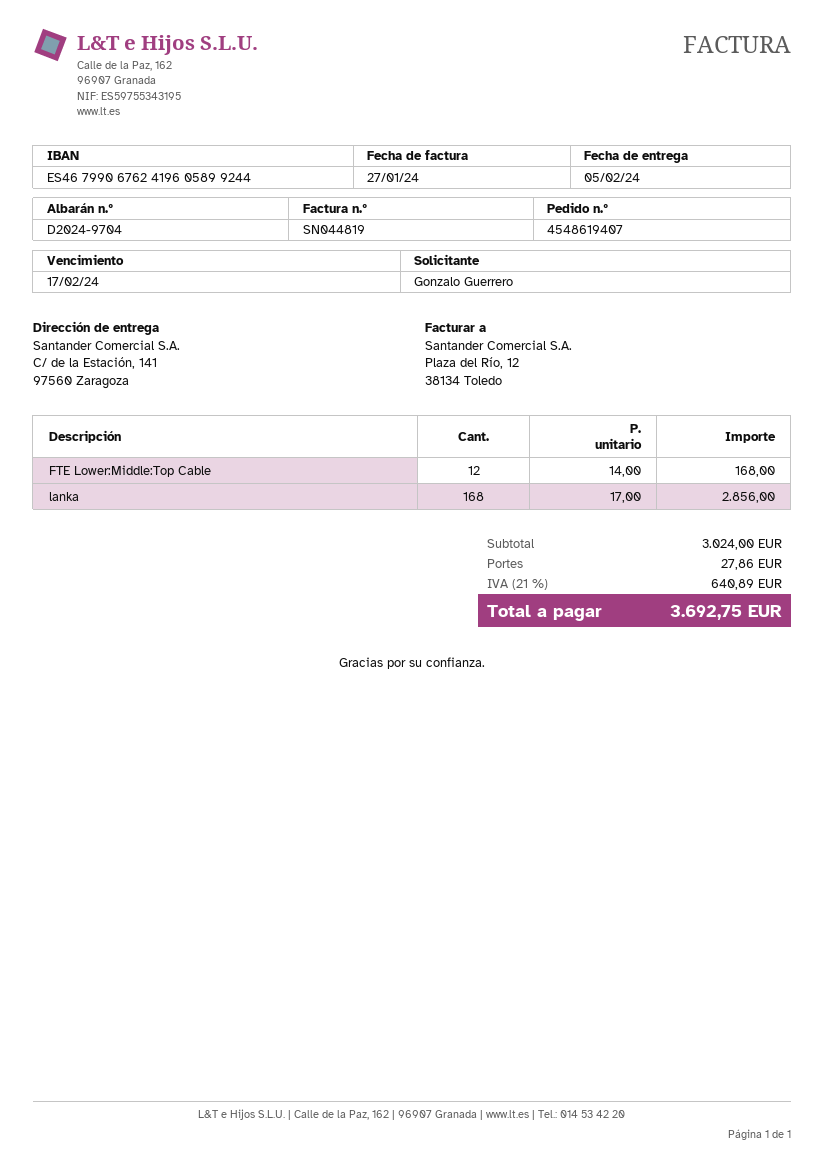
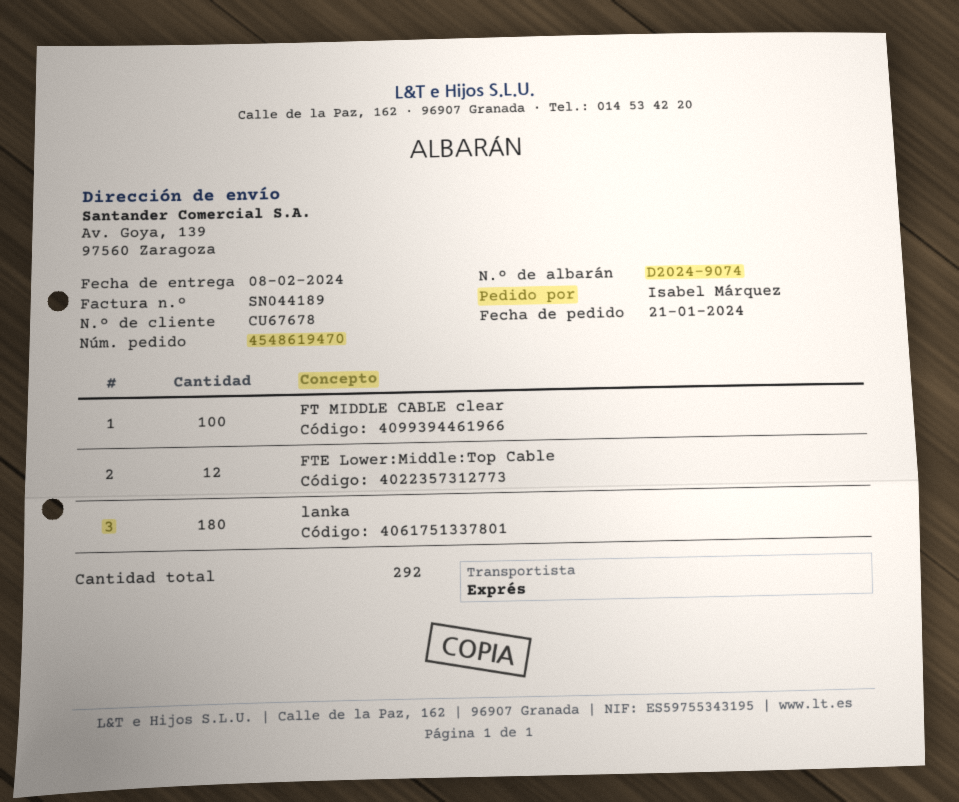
order number: 4548619407 -> 4548619470
delivery note number: D2024-9704 -> D2024-9074
delivery date: 2024-02-05 -> 2024-02-08
invoice number: SN044819 -> SN044189
ordered by: Gonzalo Guerrero -> Isabel Márquez
ship to: C/ de la Estación, 141, 97560 Zaragoza -> Av. Goya, 139, 97560 Zaragoza
lanka: 168 -> 180
FT MIDDLE CABLE clear: none -> 100

